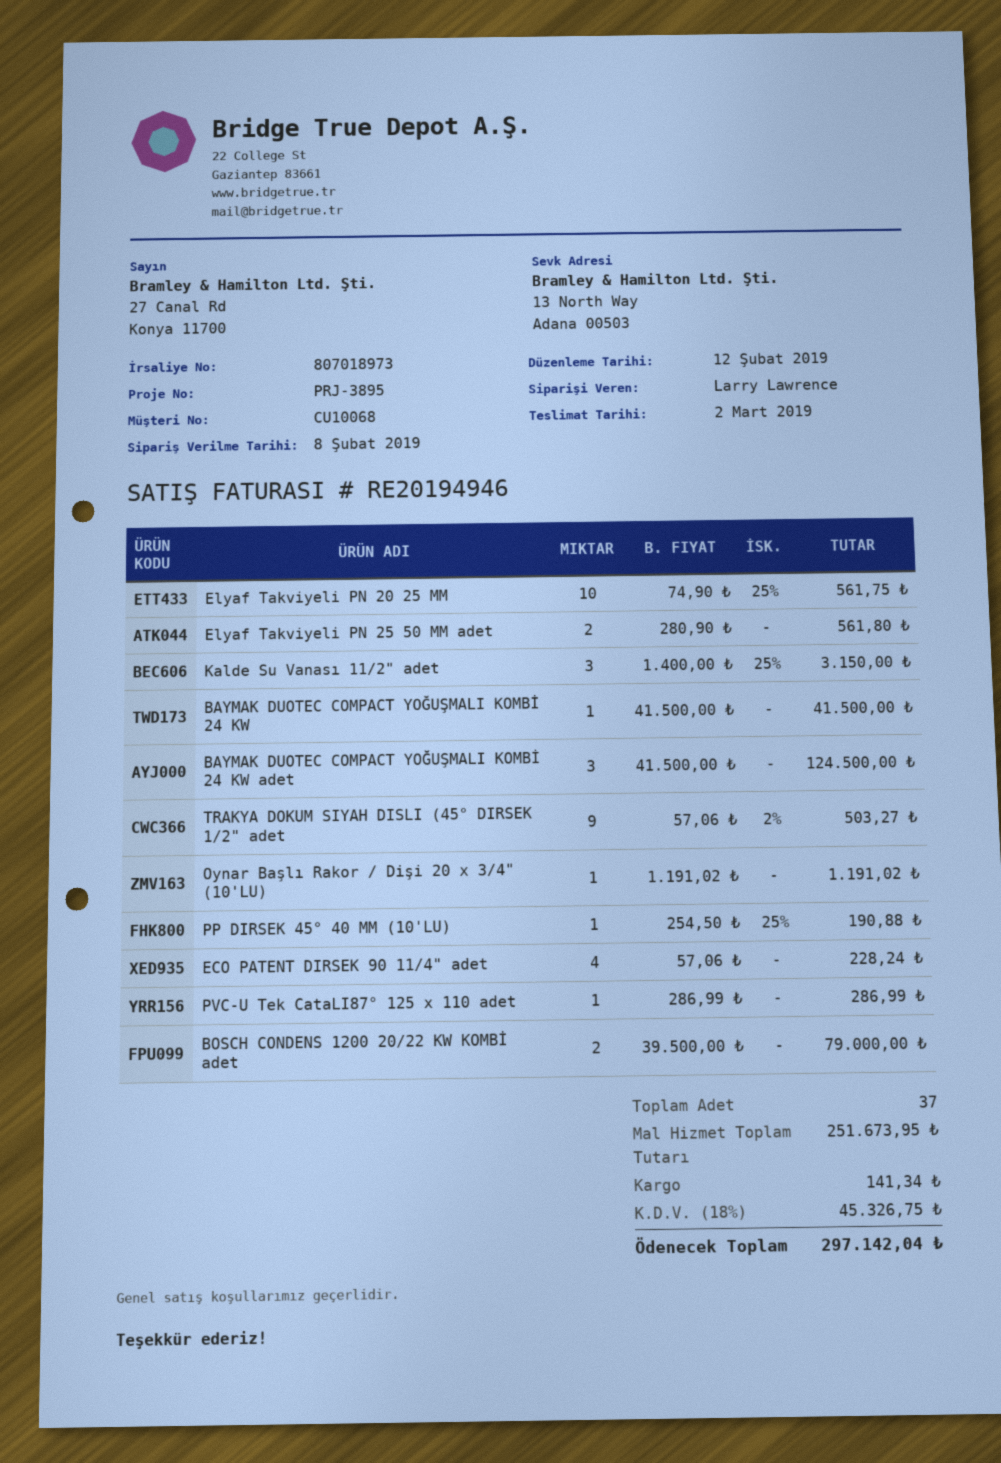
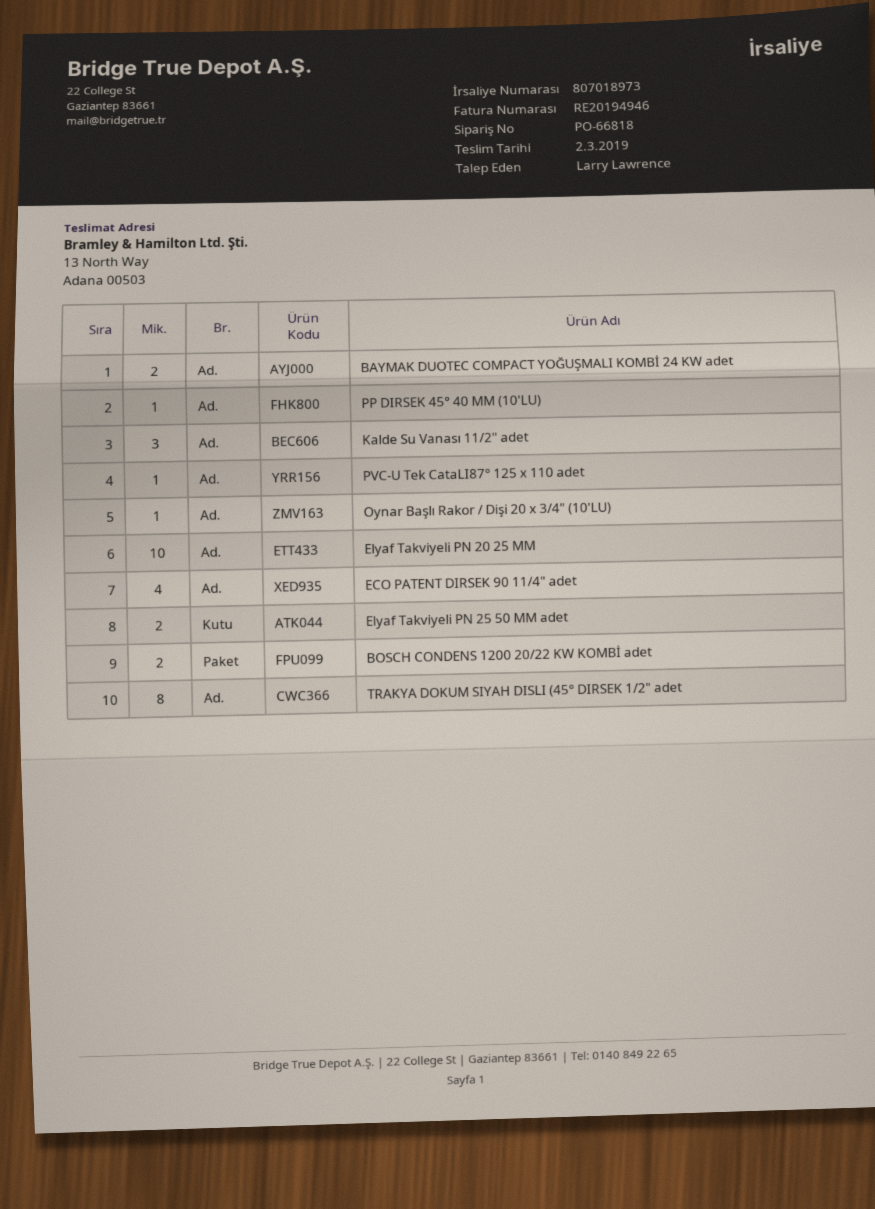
BAYMAK DUOTEC COMPACT YOĞUŞMALI KOMBİ 24 KW: 1 -> none
BAYMAK DUOTEC COMPACT YOĞUŞMALI KOMBİ 24 KW adet: 3 -> 2
TRAKYA DOKUM SIYAH DISLI (45° DIRSEK 1/2" adet: 9 -> 8

